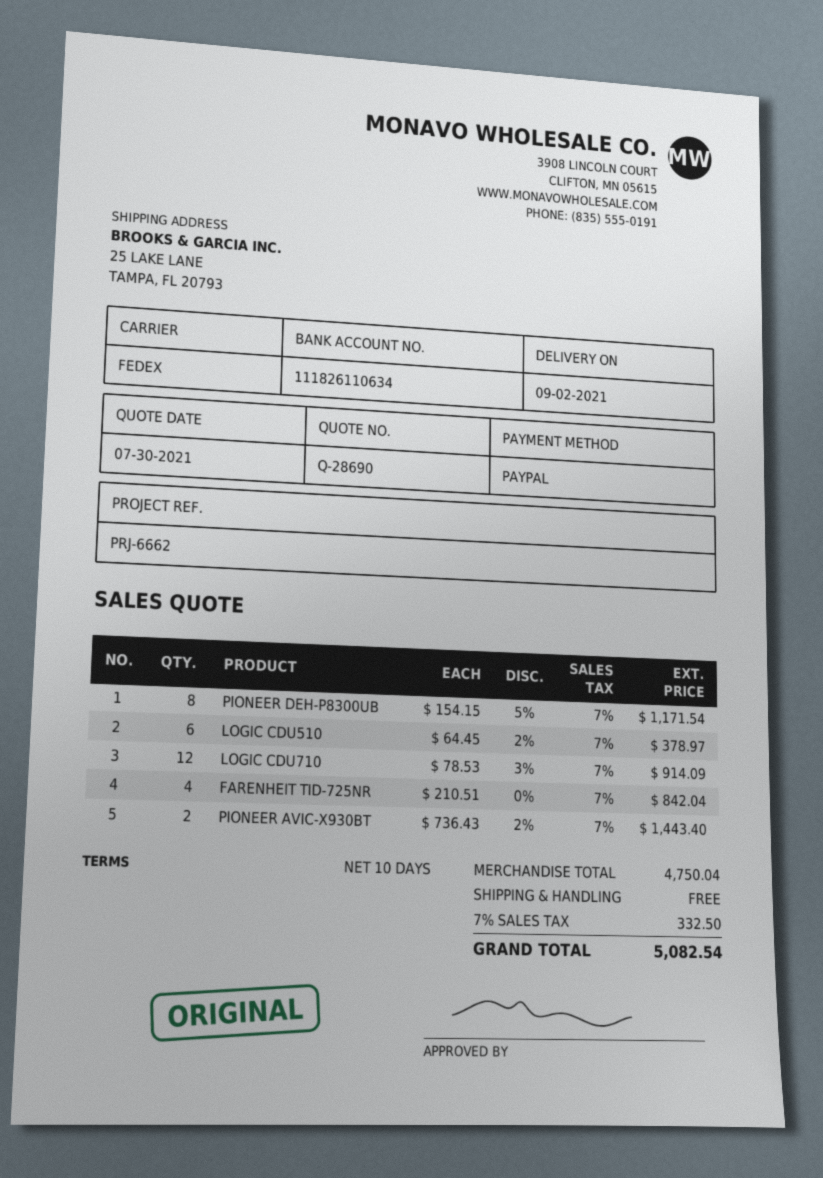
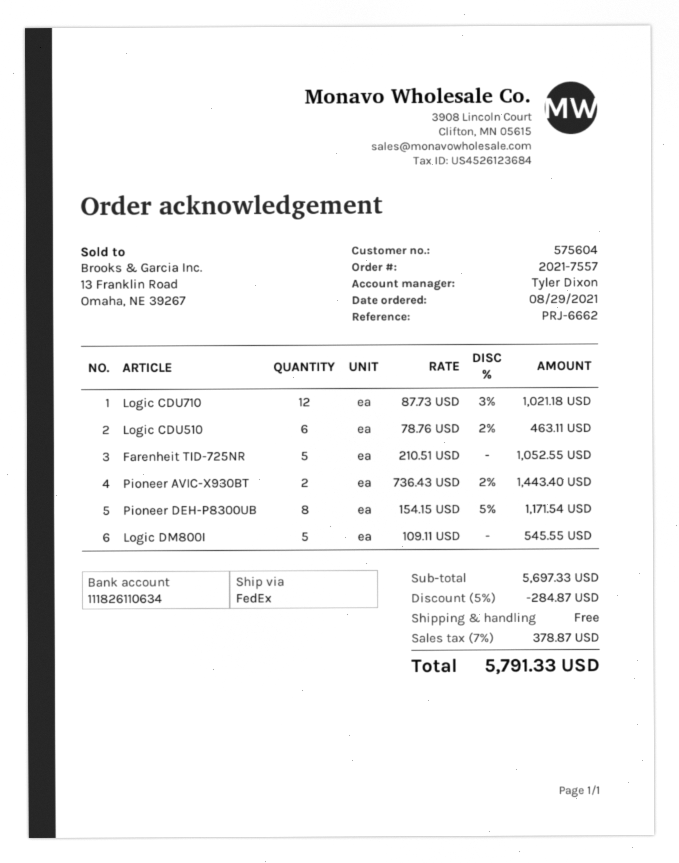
LOGIC CDU510: 6 x 64.45 - 2% = 378.97 -> 6 x 78.76 - 2% = 463.11
LOGIC CDU710: 12 x 78.53 - 3% = 914.09 -> 12 x 87.73 - 3% = 1021.18
FARENHEIT TID-725NR: 4 x 210.51 = 842.04 -> 5 x 210.51 = 1052.55
Logic DM800I: none -> 5 x 109.11 = 545.55
subtotal: 4750.04 -> 5697.33
discount: none -> 5% = 284.87
tax: 7% = 332.50 -> 7% = 378.87
total: 5082.54 -> 5791.33

